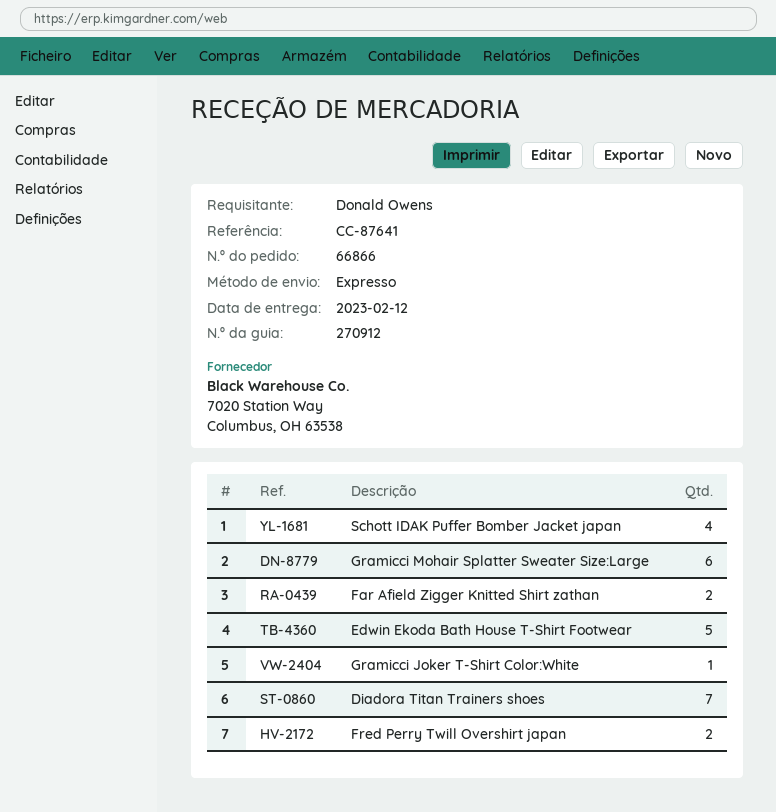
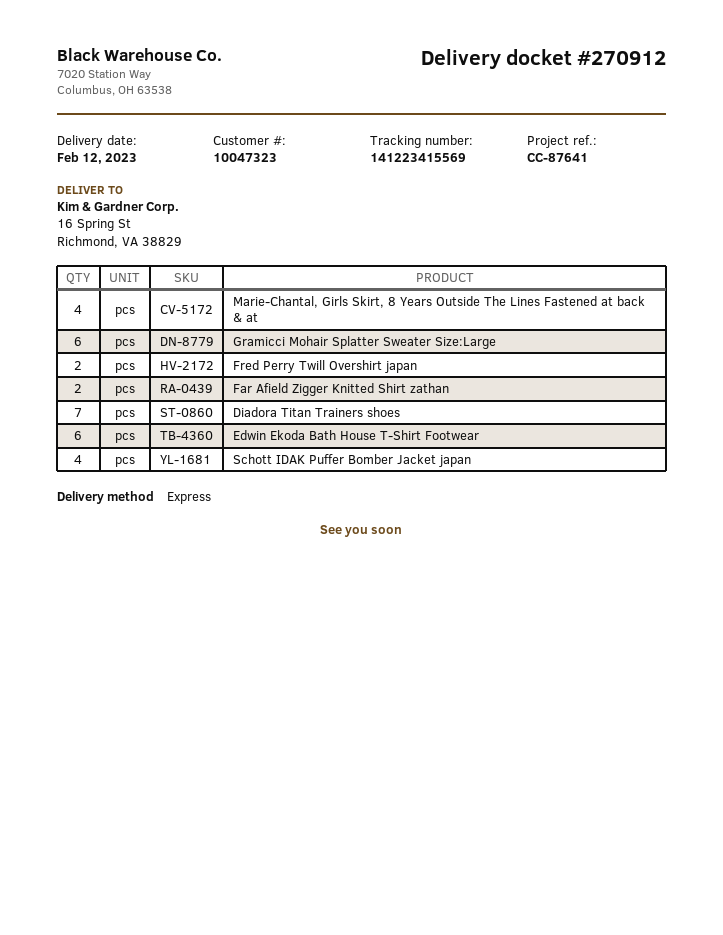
Edwin Ekoda Bath House T-Shirt Footwear: 5 -> 6
Gramicci Joker T-Shirt Color:White: 1 -> none
Marie-Chantal, Girls Skirt, 8 Years Outside The Lines Fastened at back & at: none -> 4

